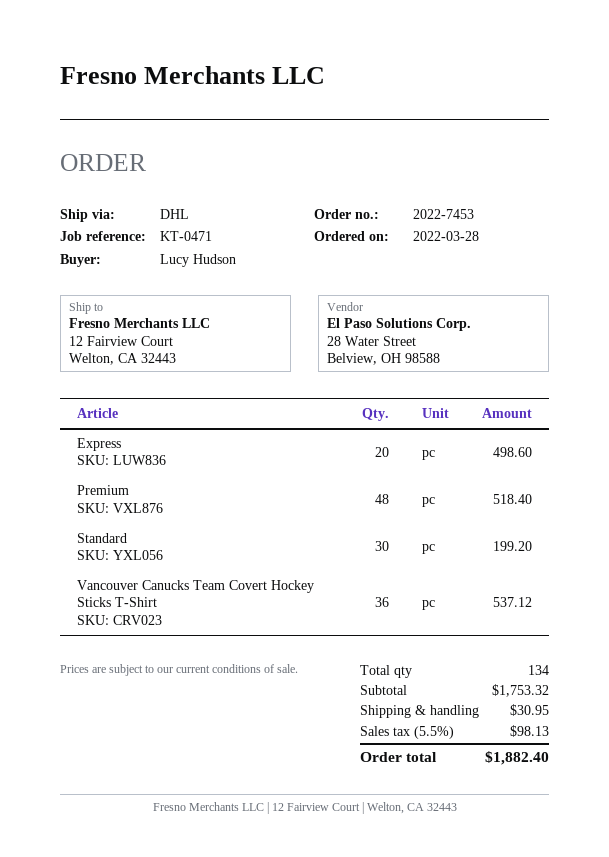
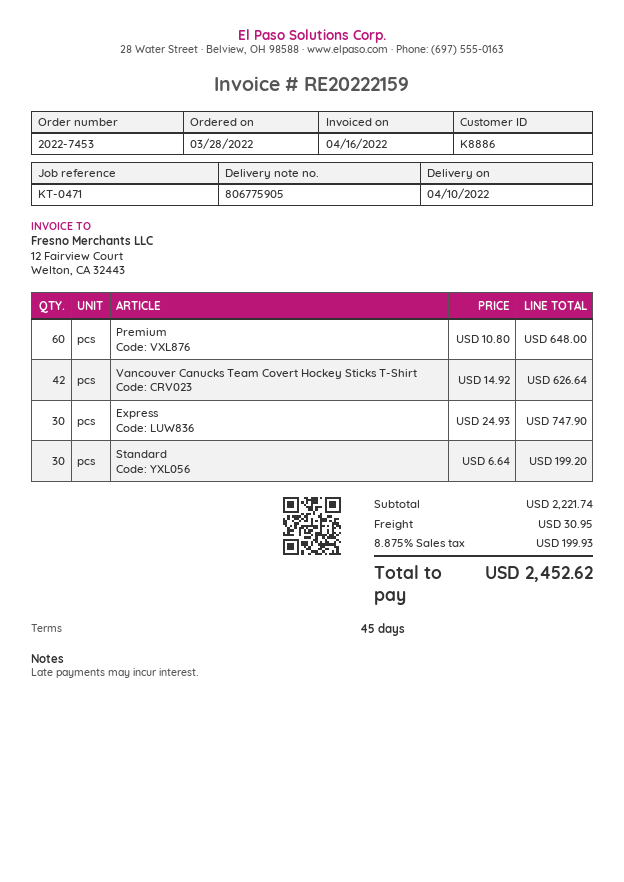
Express: 20 for 498.60 -> 30 for 747.90
Premium: 48 for 518.40 -> 60 for 648.00
Vancouver Canucks Team Covert Hockey Sticks T-Shirt: 36 for 537.12 -> 42 for 626.64
subtotal: 1753.32 -> 2221.74
tax: 5.5% = 98.13 -> 8.875% = 199.93
total: 1882.40 -> 2452.62

